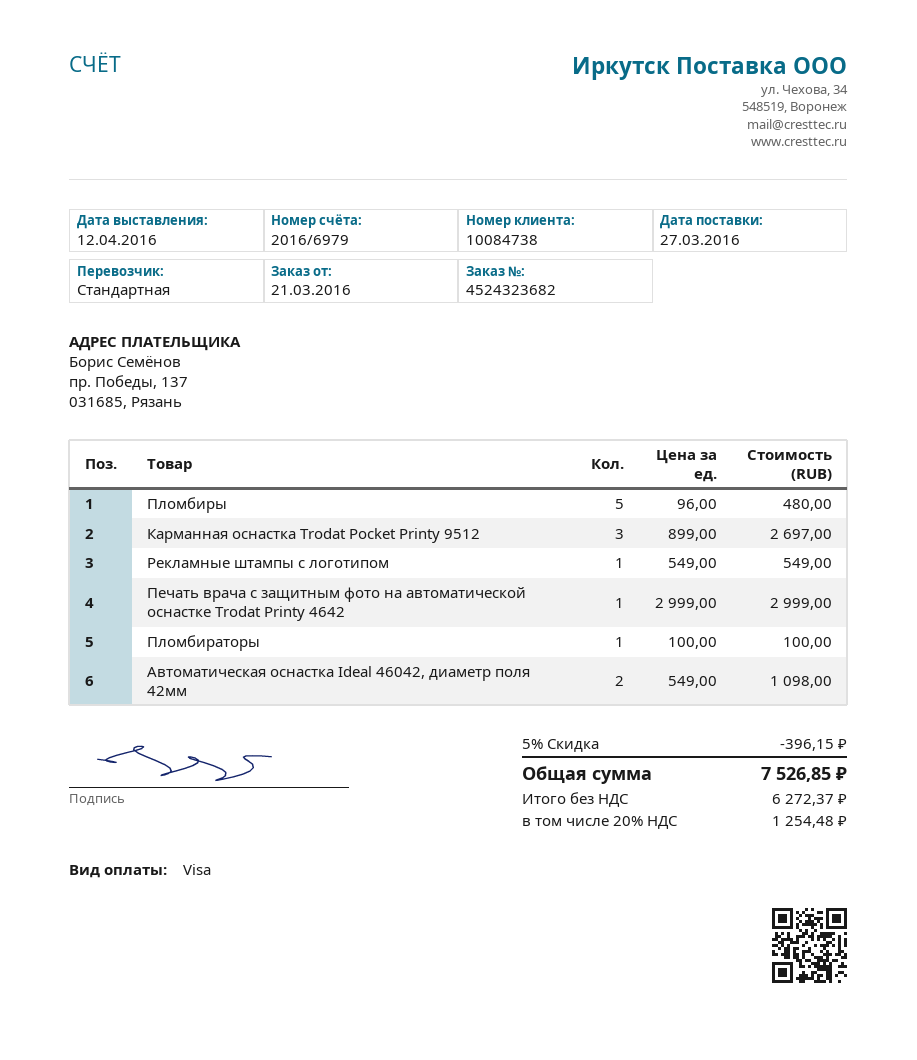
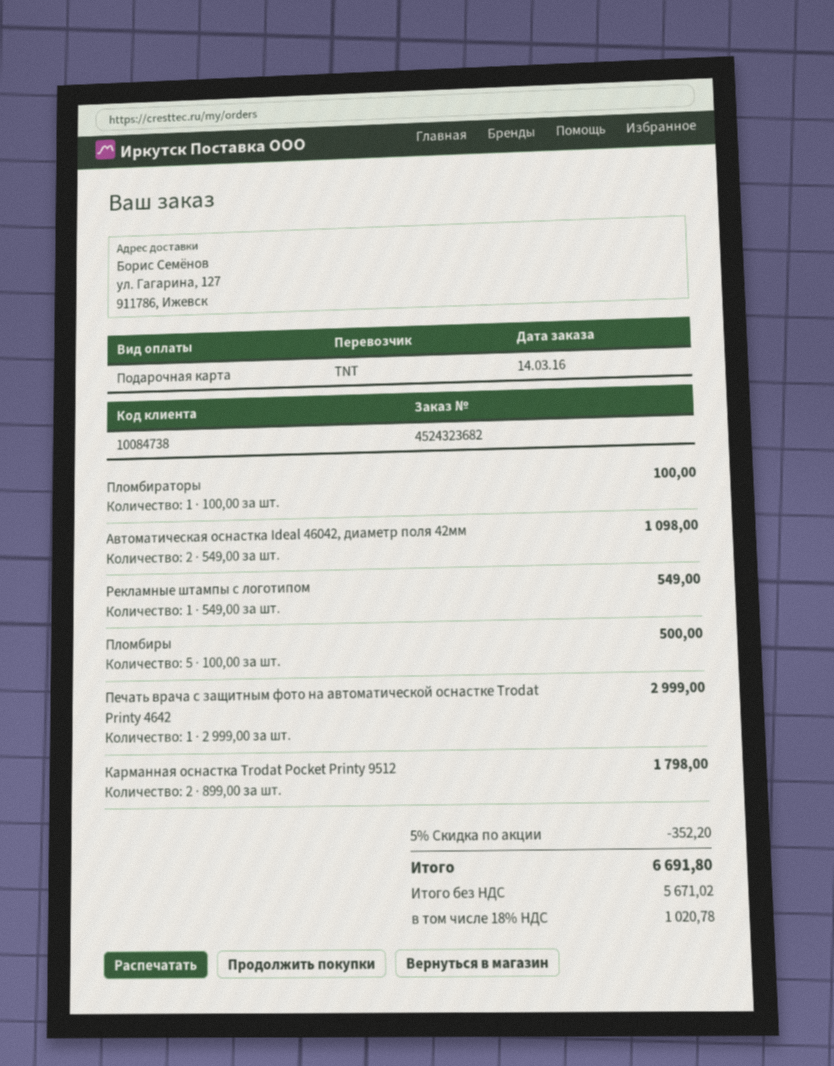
order date: 2016-03-21 -> 2016-03-14
payment method: Visa -> gift card
shipping method: standard -> TNT
Пломбиры: 5 x 96.00 = 480.00 -> 5 x 100.00 = 500.00
Карманная оснастка Trodat Pocket Printy 9512: 3 x 899.00 = 2697.00 -> 2 x 899.00 = 1798.00
discount: 5% = 396.15 -> 5% = 352.20
net: 6272.37 -> 5671.02
tax: 20% = 1254.48 -> 18% = 1020.78
total: 7526.85 -> 6691.80

